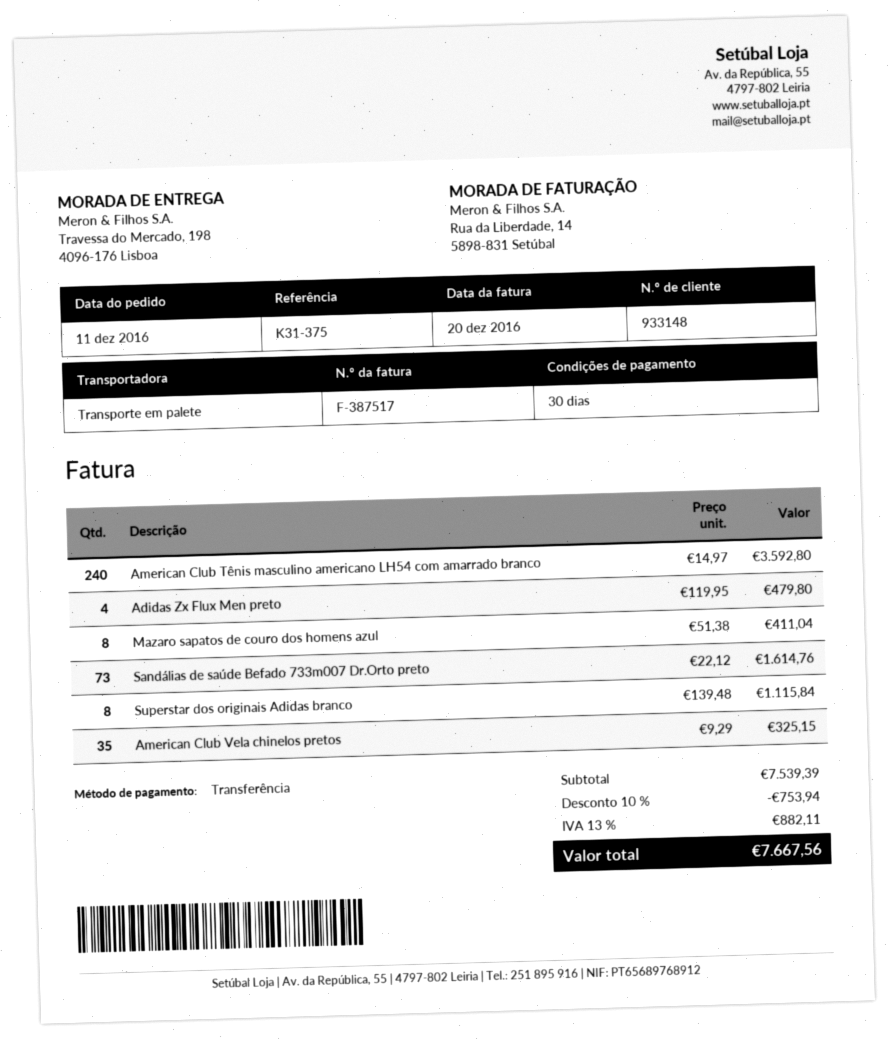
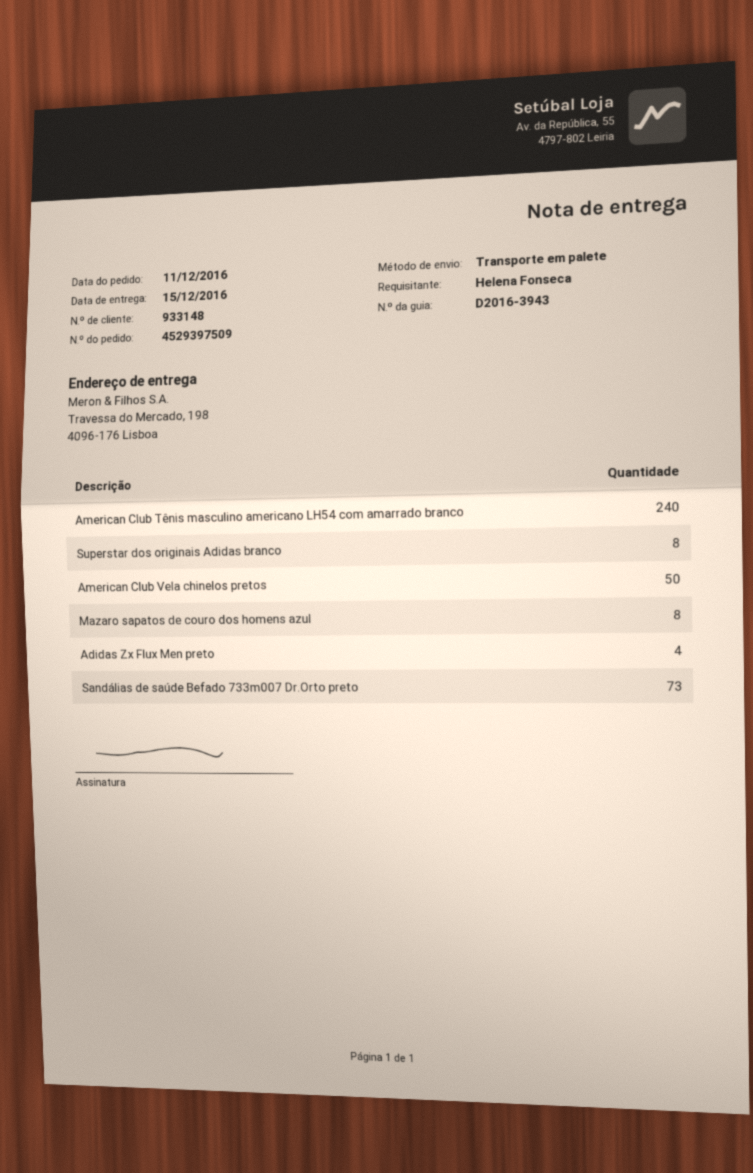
American Club Vela chinelos pretos: 35 -> 50

